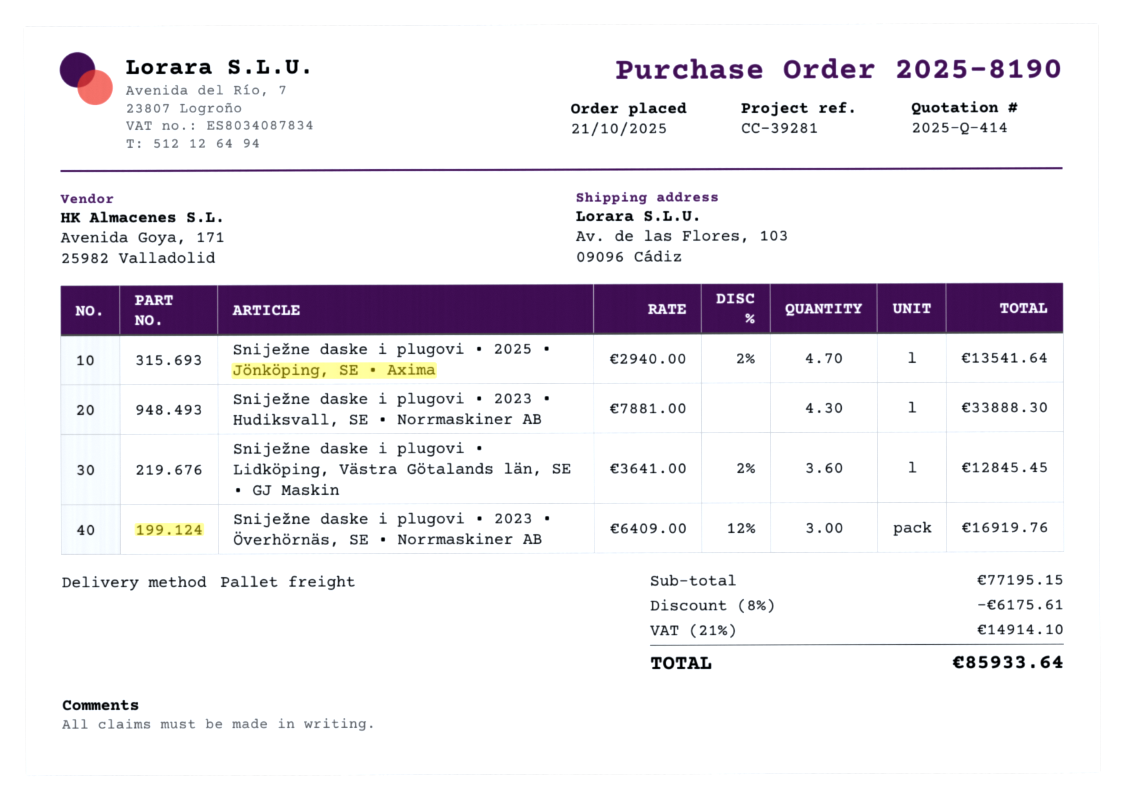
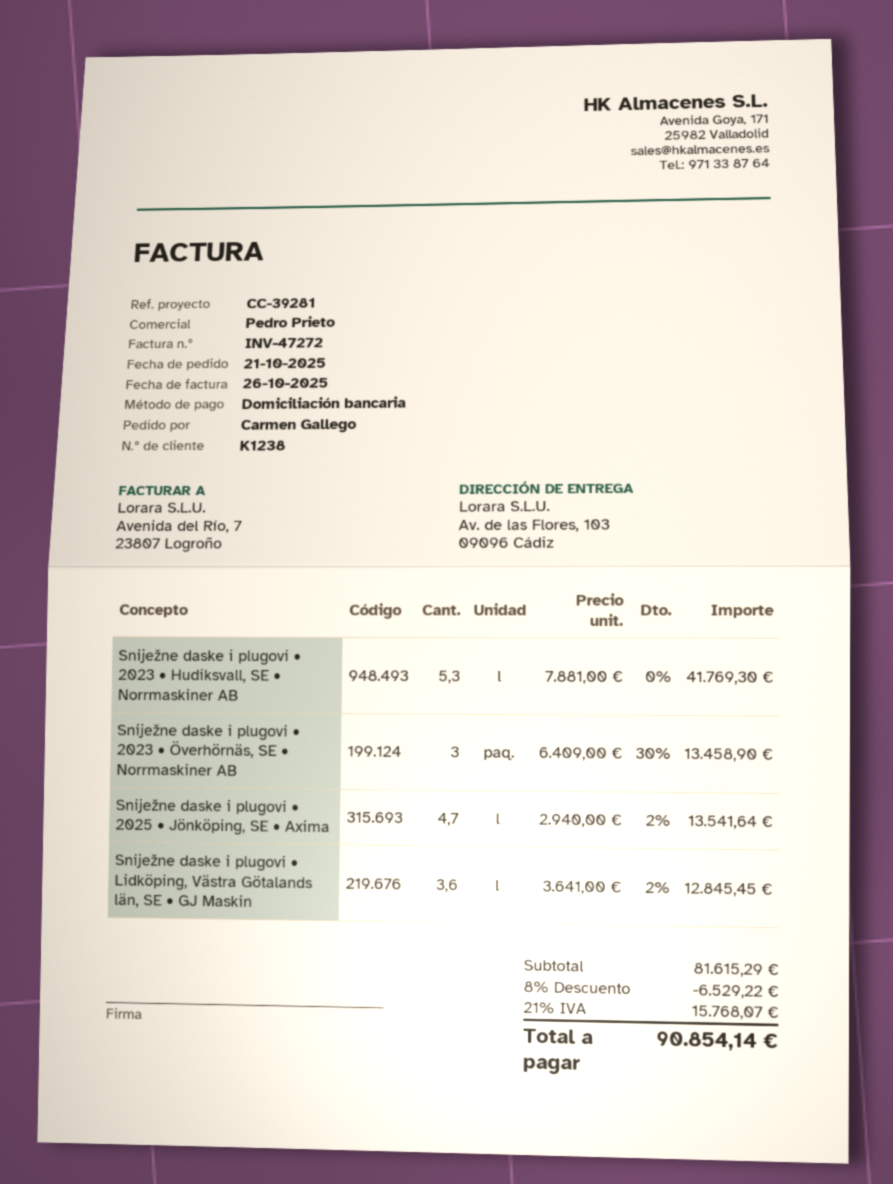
Sniježne daske i plugovi • 2023 • Hudiksvall, SE • Norrmaskiner AB: 4.3 x 7881.00 = 33888.30 -> 5.3 x 7881.00 = 41769.30
Sniježne daske i plugovi • 2023 • Överhörnäs, SE • Norrmaskiner AB: 3 x 6409.00 - 12% = 16919.76 -> 3 x 6409.00 - 30% = 13458.90
subtotal: 77195.15 -> 81615.29
discount: 8% = 6175.61 -> 8% = 6529.22
tax: 21% = 14914.10 -> 21% = 15768.07
total: 85933.64 -> 90854.14

